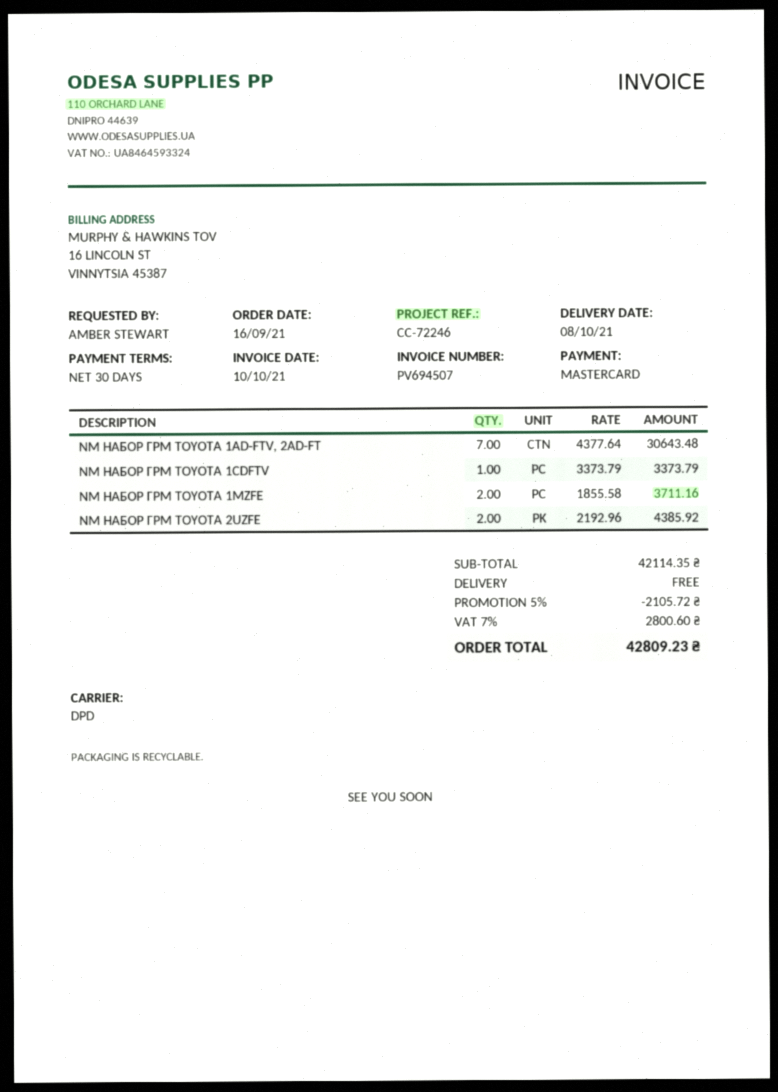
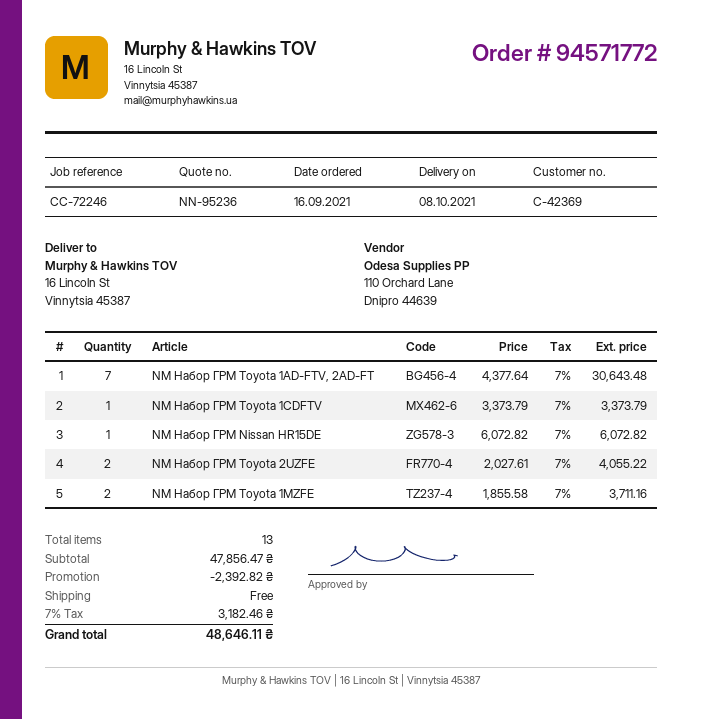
NM НАБОР ГРМ TOYOTA 2UZFE: 2 x 2192.96 = 4385.92 -> 2 x 2027.61 = 4055.22
NM Набор ГРМ Nissan HR15DE: none -> 1 x 6072.82 = 6072.82
subtotal: 42114.35 -> 47856.47
discount: 2105.72 -> 2392.82
tax: 7% = 2800.60 -> 7% = 3182.46
total: 42809.23 -> 48646.11

